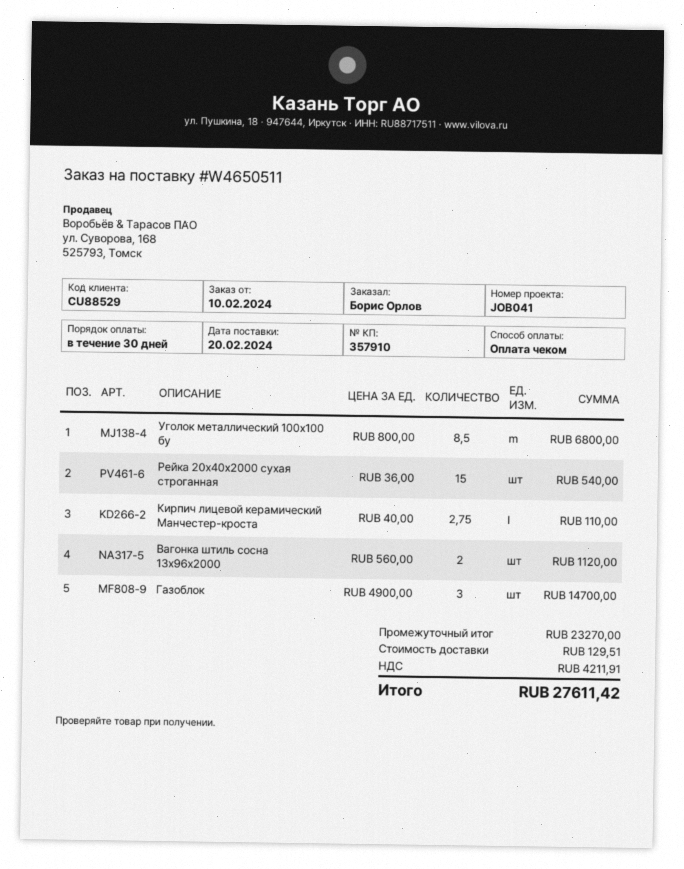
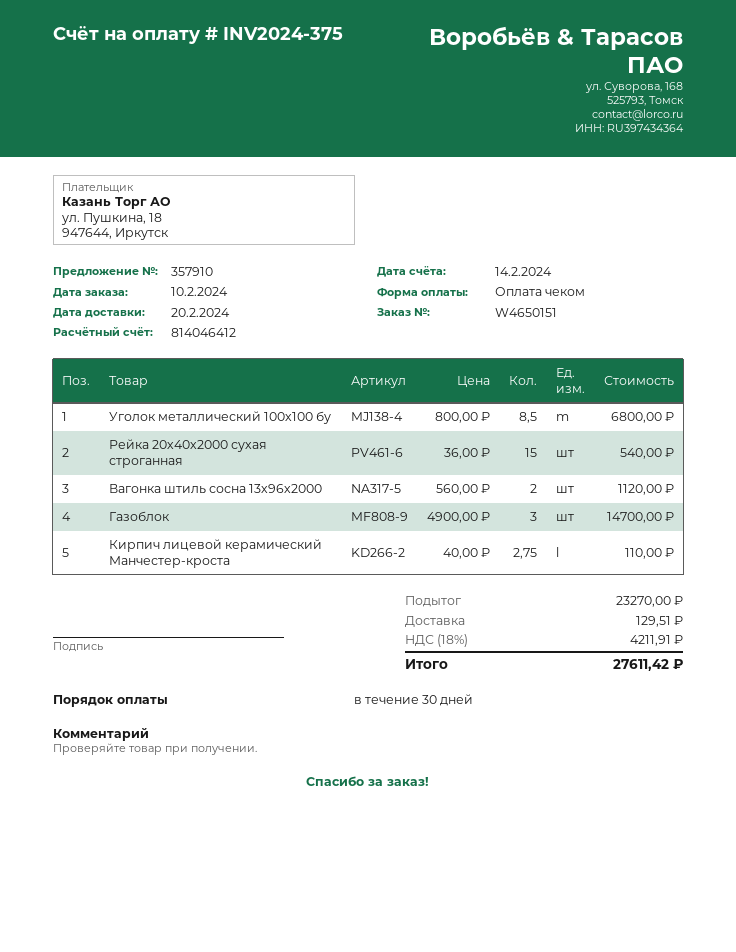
order number: W4650511 -> W4650151

